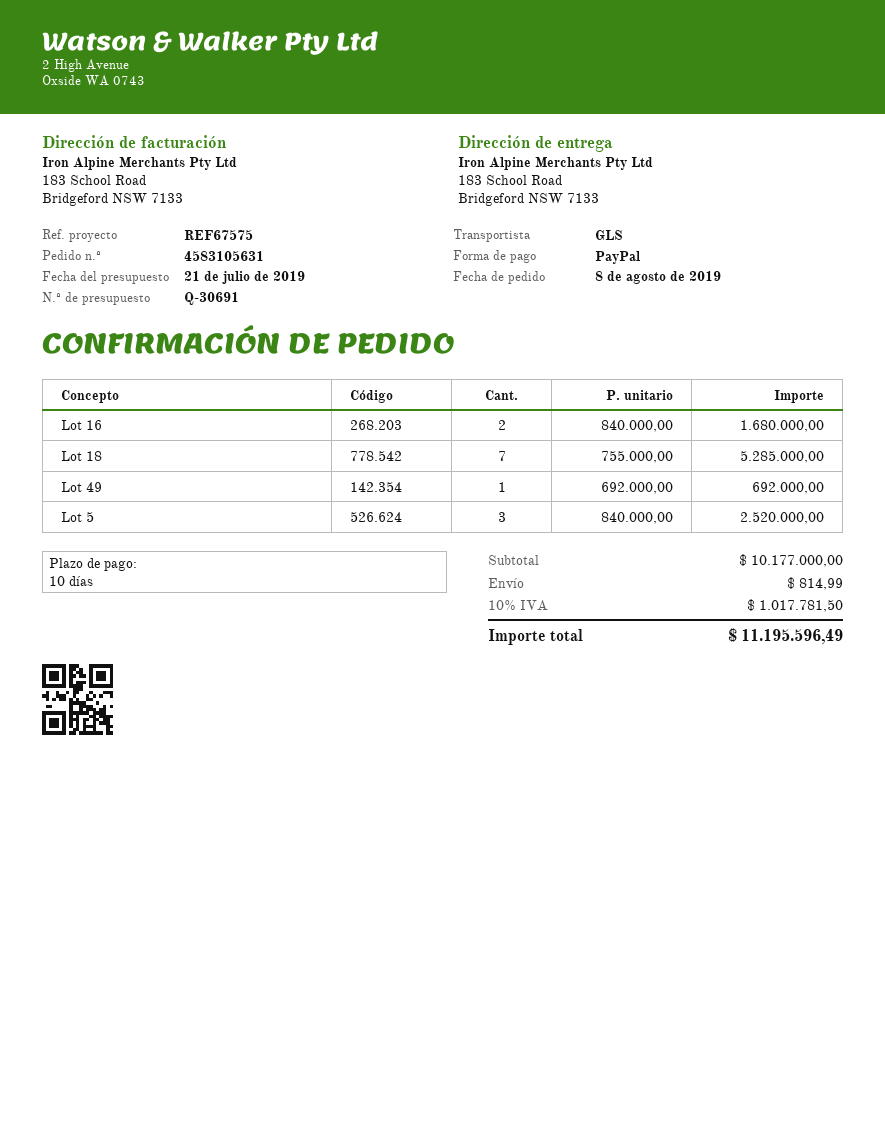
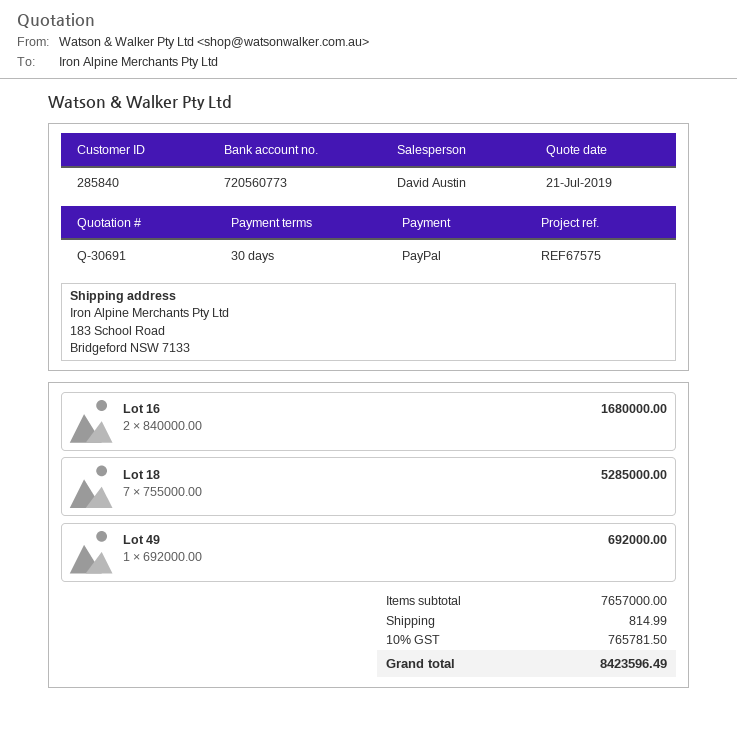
payment terms: 10 days -> 30 days
Lot 5: 3 x 840000.00 = 2520000.00 -> none
subtotal: 10177000.00 -> 7657000.00
tax: 10% = 1017781.50 -> 10% = 765781.50
total: 11195596.49 -> 8423596.49

